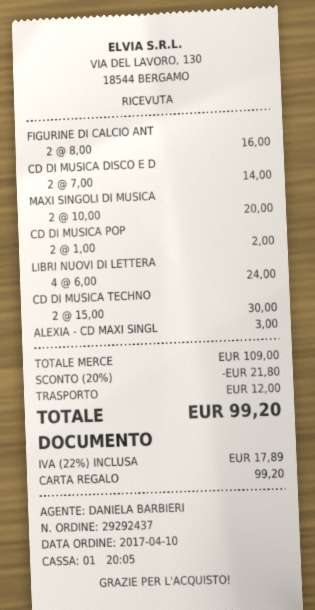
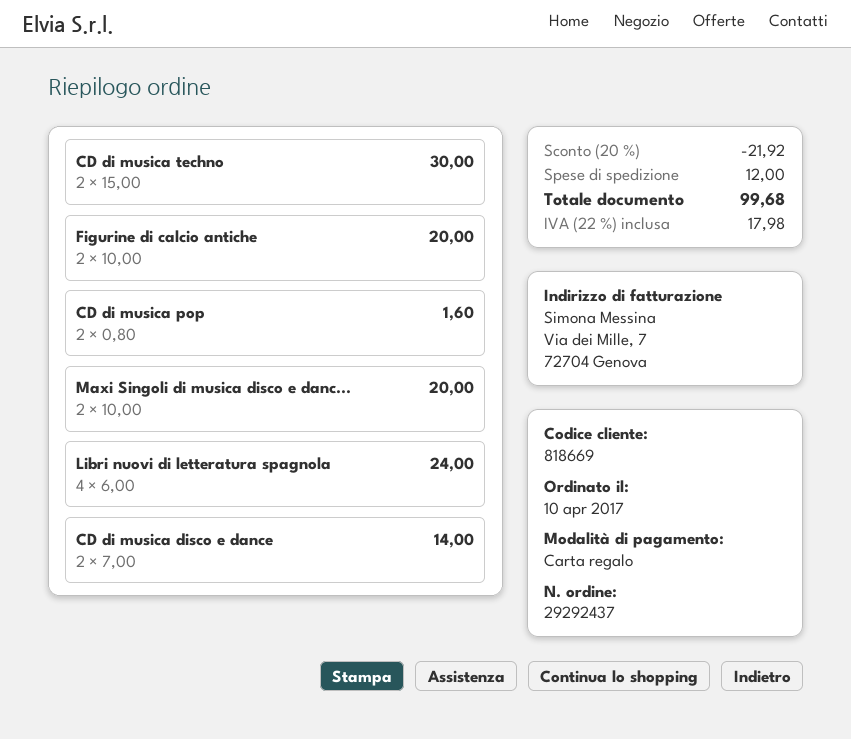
FIGURINE DI CALCIO ANT: 2 x 8.00 = 16.00 -> 2 x 10.00 = 20.00
CD DI MUSICA POP: 2 x 1.00 = 2.00 -> 2 x 0.80 = 1.60
ALEXIA - CD MAXI SINGL: 1 x 3.00 = 3.00 -> none
discount: 20% = 21.80 -> 20% = 21.92
tax: 22% = 17.89 -> 22% = 17.98
total: 99.20 -> 99.68

